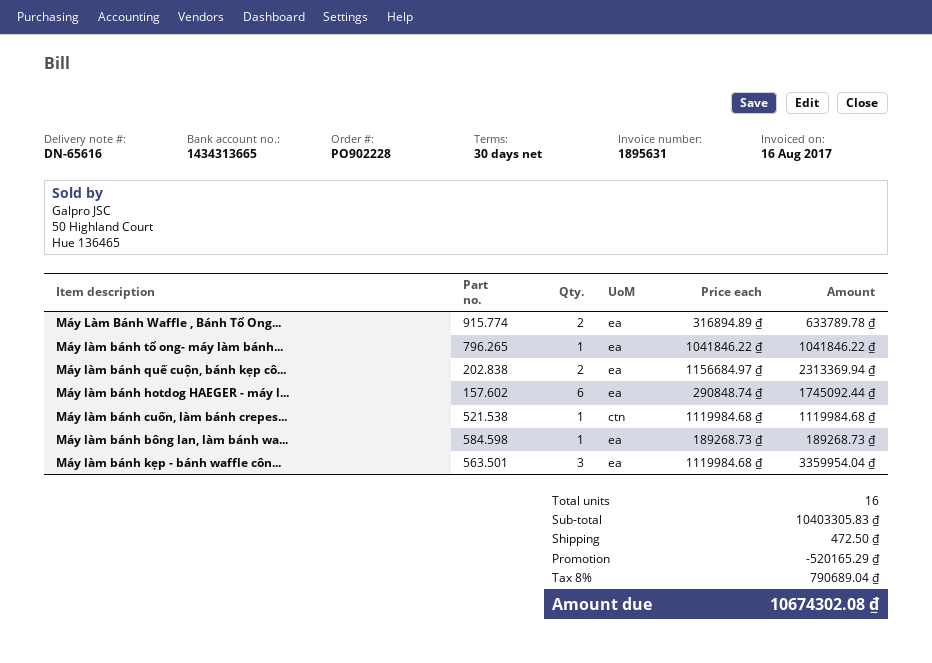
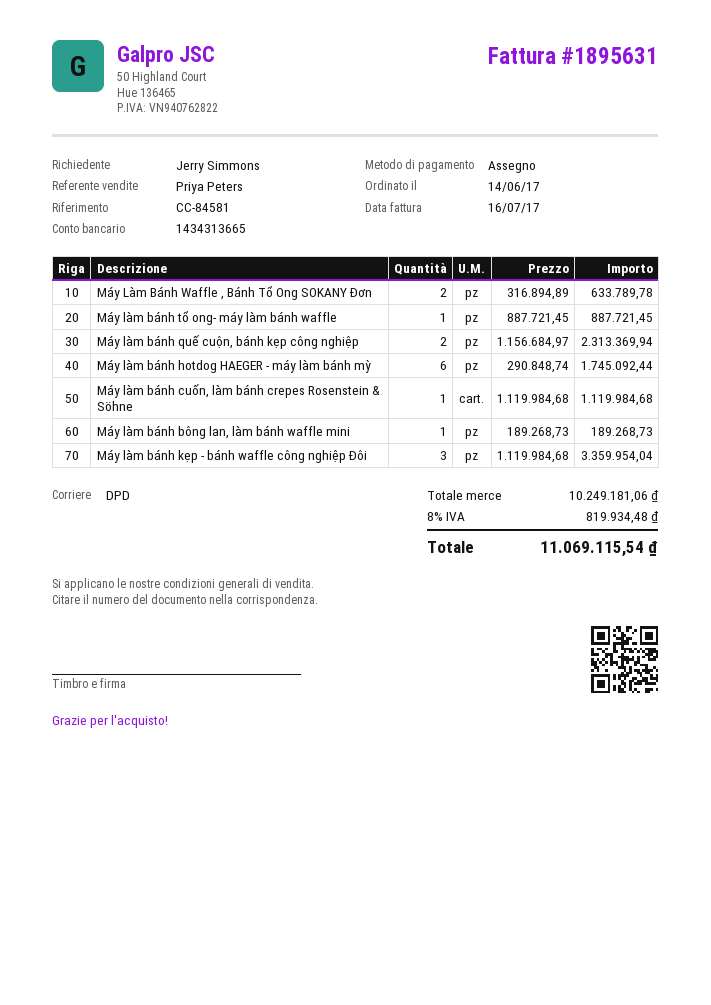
invoice date: 2017-08-16 -> 2017-07-16
Máy làm bánh tổ ong- máy làm bánh...: 1 x 1041846.22 = 1041846.22 -> 1 x 887721.45 = 887721.45
subtotal: 10403305.83 -> 10249181.06
discount: 520165.29 -> none
shipping: 472.50 -> none
tax: 8% = 790689.04 -> 8% = 819934.48
total: 10674302.08 -> 11069115.54

